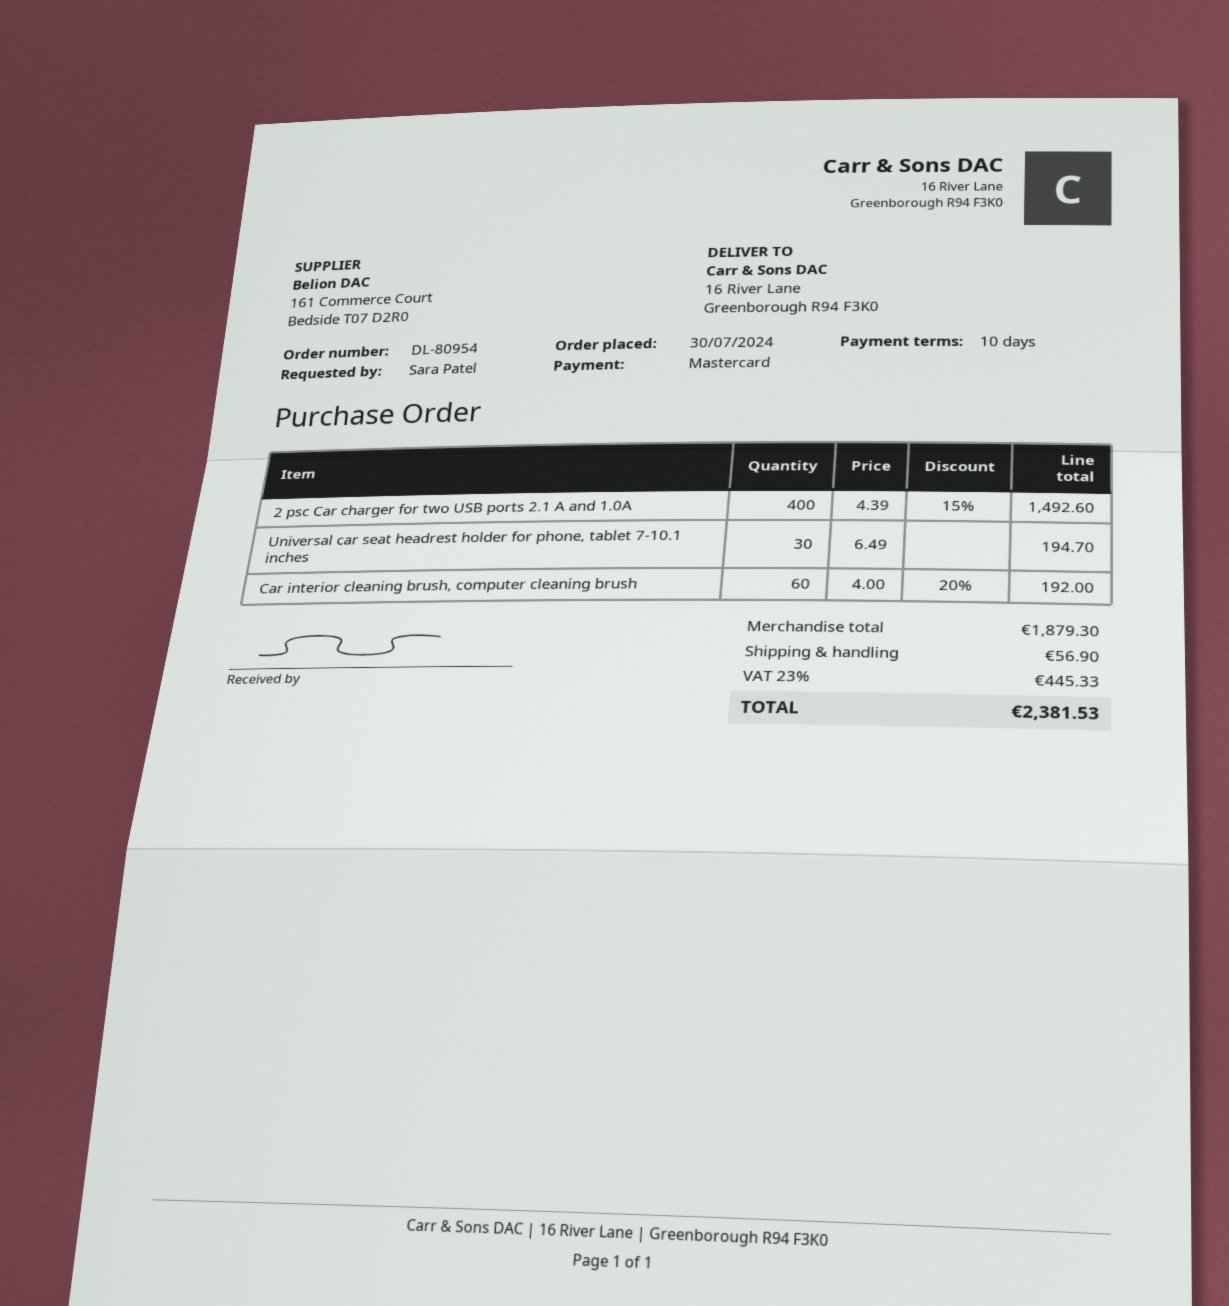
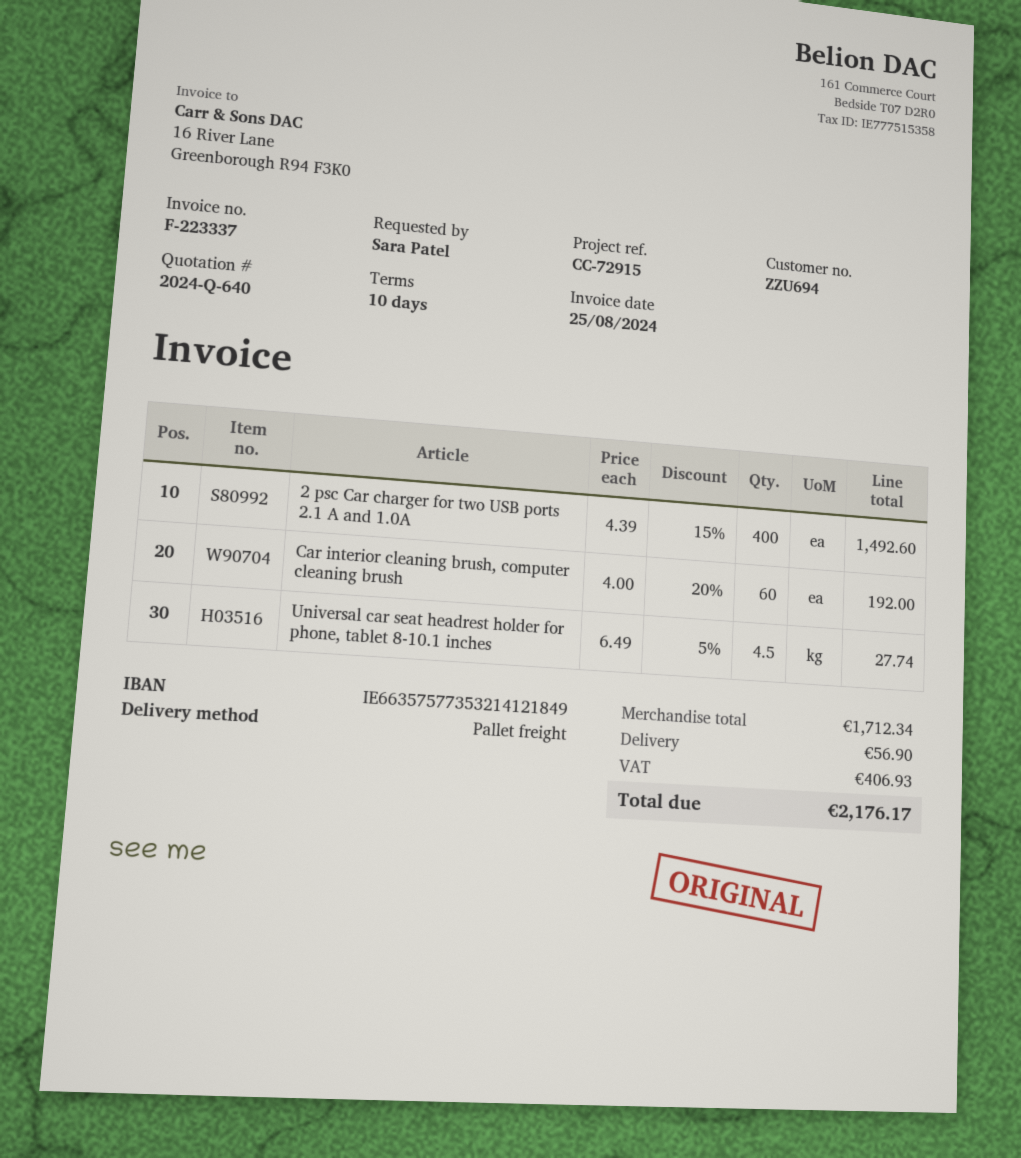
Universal car seat headrest holder for phone, tablet 7-10.1 inches: 30 x 6.49 = 194.70 -> none
Universal car seat headrest holder for phone, tablet 8-10.1 inches: none -> 4.5 x 6.49 - 5% = 27.74
subtotal: 1879.30 -> 1712.34
tax: 445.33 -> 406.93
total: 2381.53 -> 2176.17

